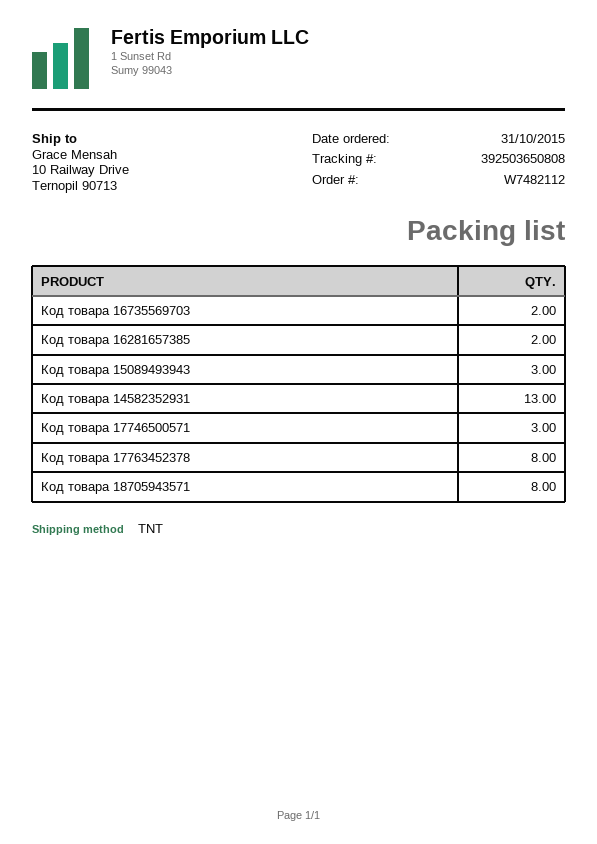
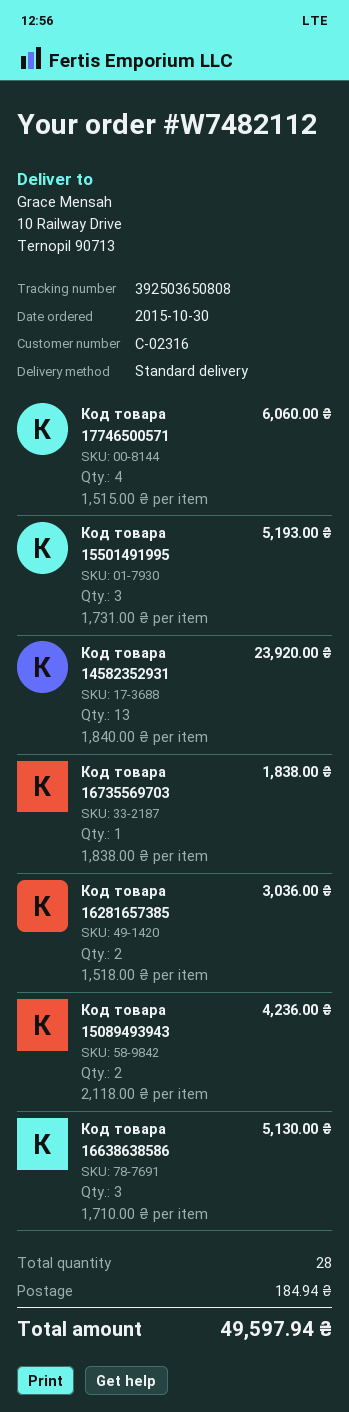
order date: 2015-10-31 -> 2015-10-30
shipping method: TNT -> standard
Код товара 16735569703: 2 -> 1
Код товара 15089493943: 3 -> 2
Код товара 17746500571: 3 -> 4
Код товара 17763452378: 8 -> none
Код товара 18705943571: 8 -> none
Код товара 15501491995: none -> 3
Код товара 16638638586: none -> 3

